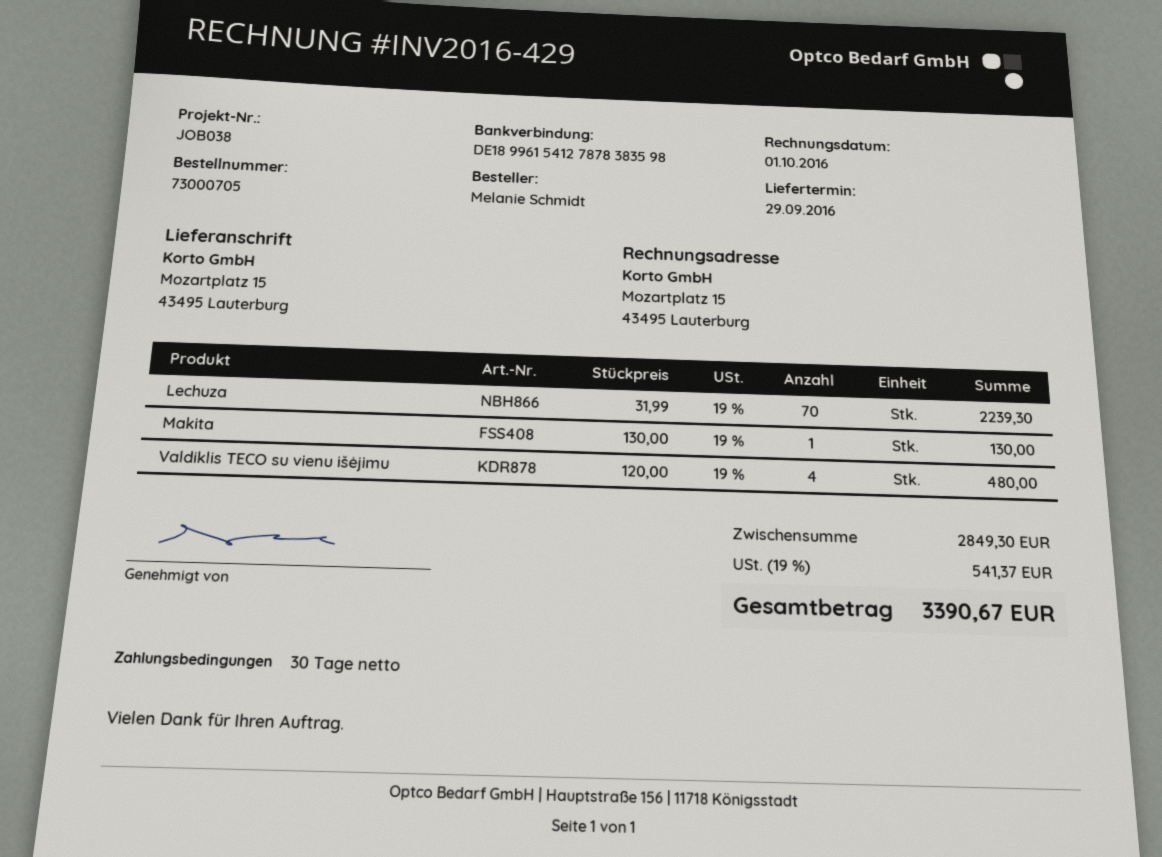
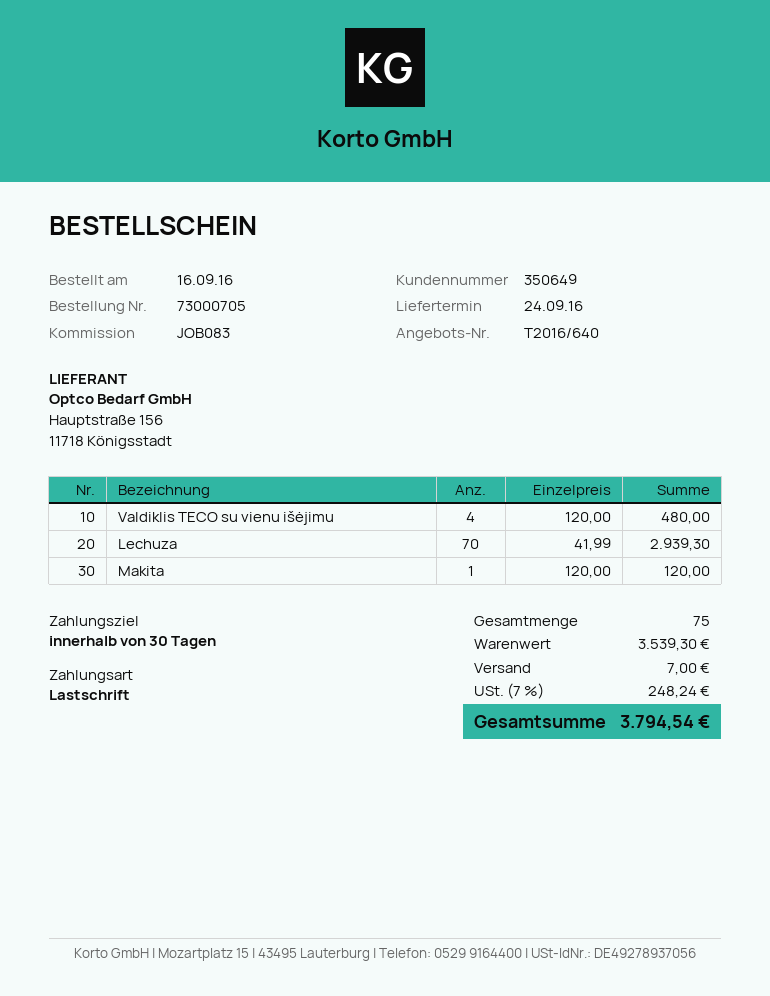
delivery date: 2016-09-29 -> 2016-09-24
reference: JOB038 -> JOB083
Lechuza: 70 x 31.99 = 2239.30 -> 70 x 41.99 = 2939.30
Makita: 1 x 130.00 = 130.00 -> 1 x 120.00 = 120.00
subtotal: 2849.30 -> 3539.30
shipping: none -> 7.00
tax: 19% = 541.37 -> 7% = 248.24
total: 3390.67 -> 3794.54

